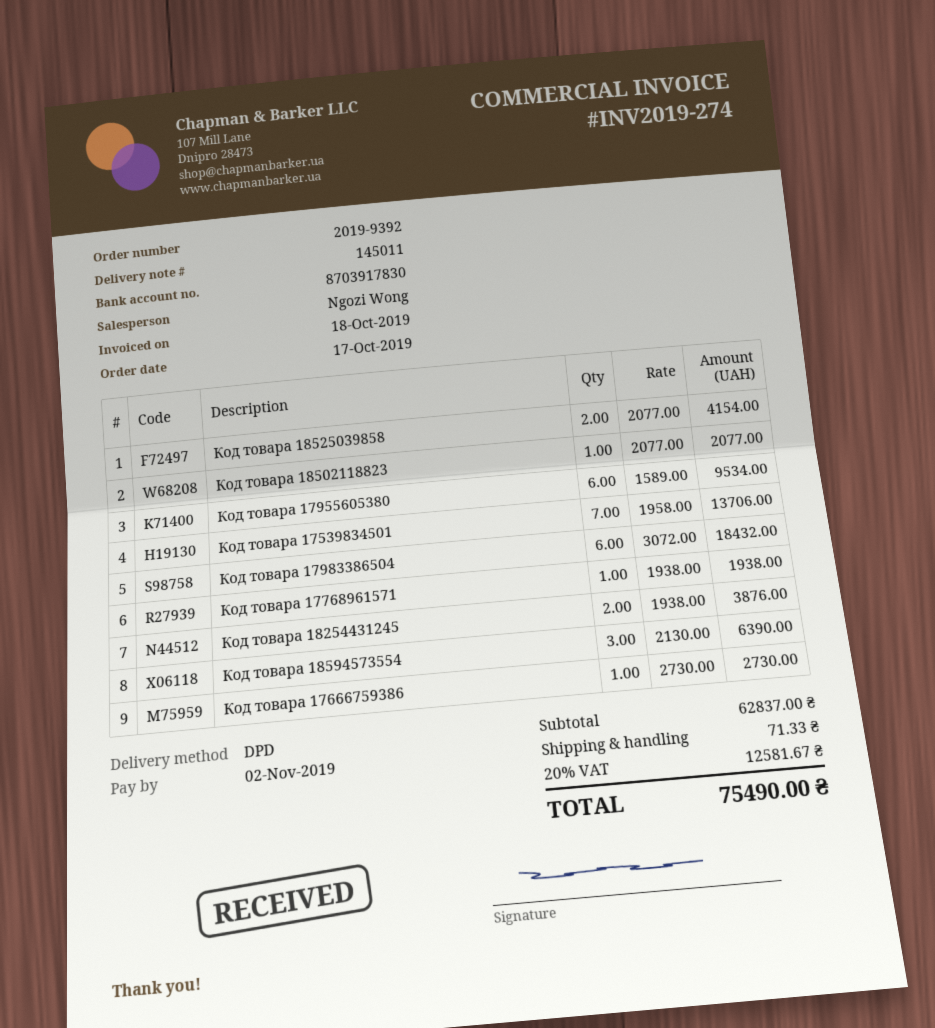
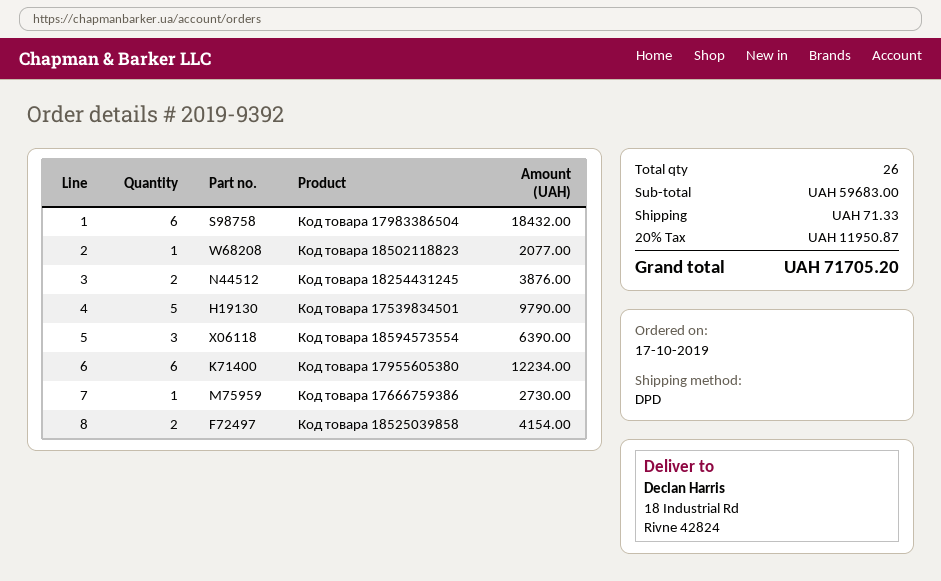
Код товара 17955605380: 6 for 9534.00 -> 6 for 12234.00
Код товара 17539834501: 7 for 13706.00 -> 5 for 9790.00
Код товара 17768961571: 1 for 1938.00 -> none
subtotal: 62837.00 -> 59683.00
tax: 20% = 12581.67 -> 20% = 11950.87
total: 75490.00 -> 71705.20

